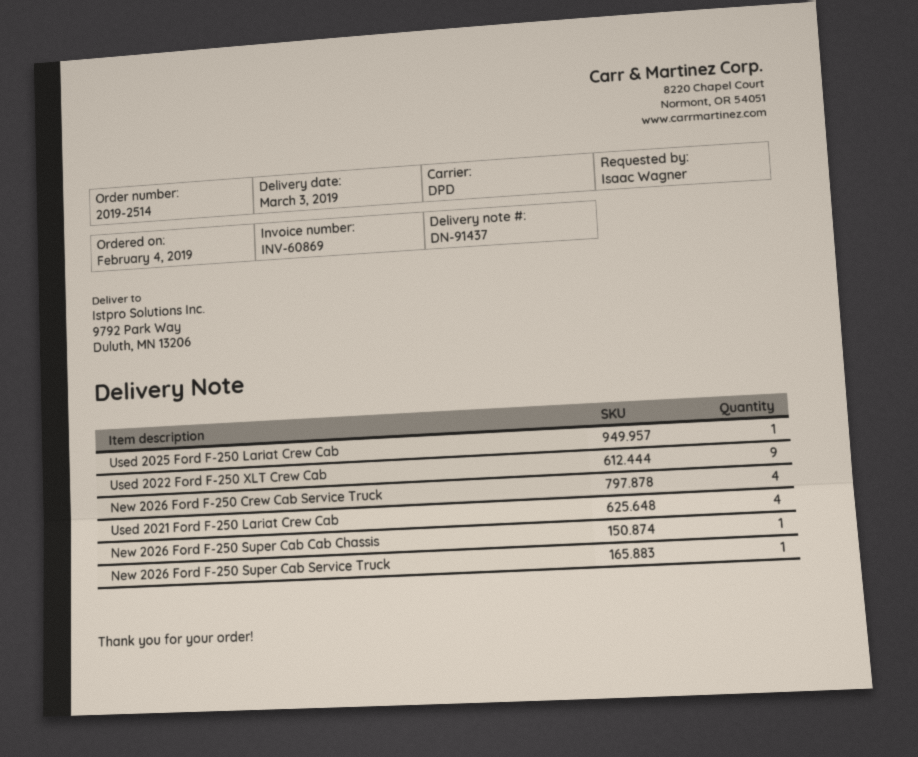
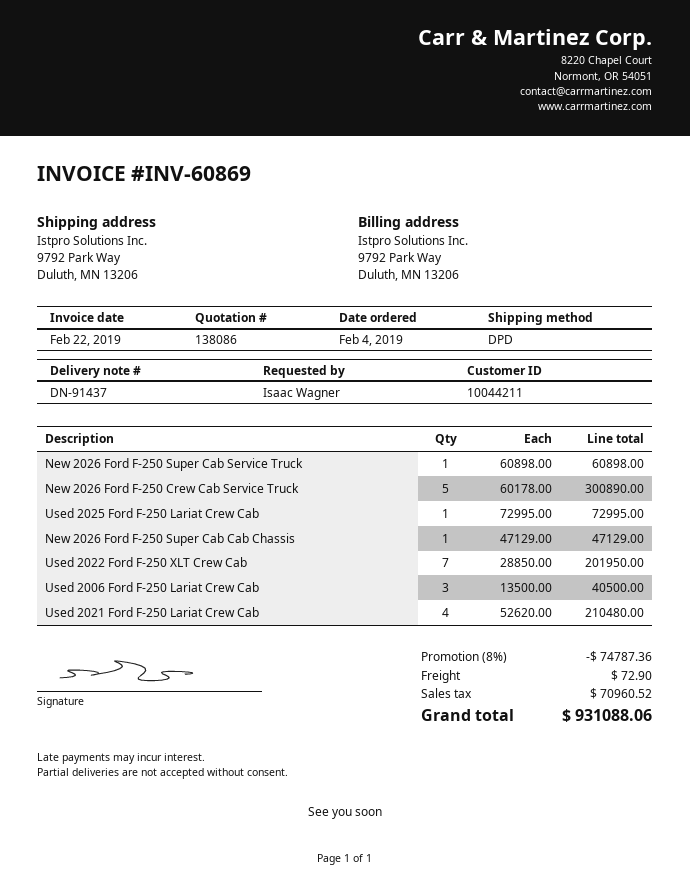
Used 2022 Ford F-250 XLT Crew Cab: 9 -> 7
New 2026 Ford F-250 Crew Cab Service Truck: 4 -> 5
Used 2006 Ford F-250 Lariat Crew Cab: none -> 3

